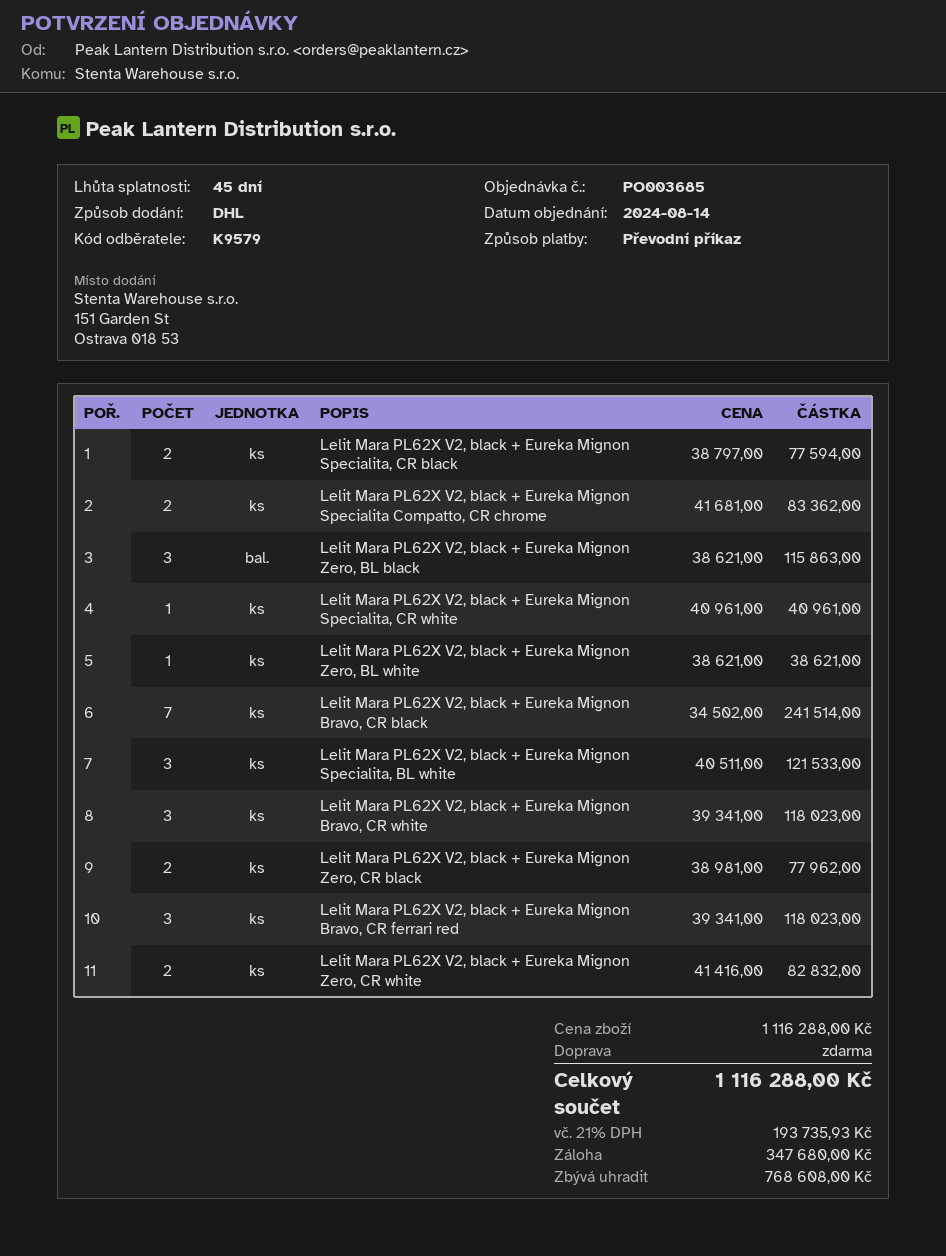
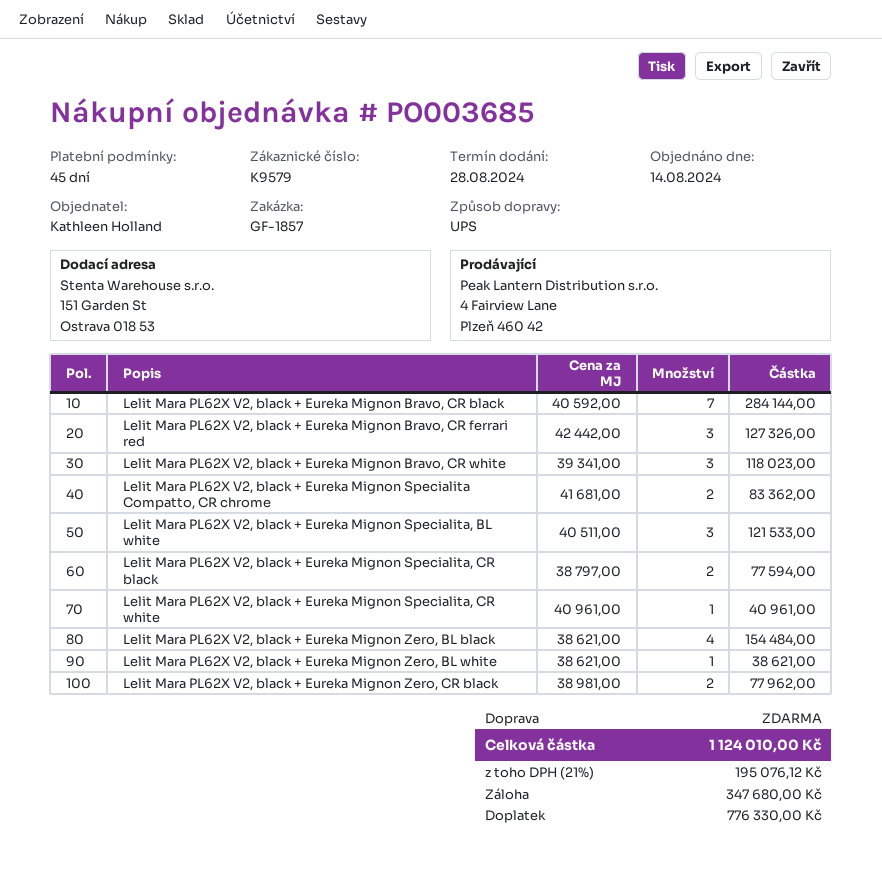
shipping method: DHL -> UPS
Lelit Mara PL62X V2, black + Eureka Mignon Zero, BL black: 3 x 38621.00 = 115863.00 -> 4 x 38621.00 = 154484.00
Lelit Mara PL62X V2, black + Eureka Mignon Bravo, CR black: 7 x 34502.00 = 241514.00 -> 7 x 40592.00 = 284144.00
Lelit Mara PL62X V2, black + Eureka Mignon Bravo, CR ferrari red: 3 x 39341.00 = 118023.00 -> 3 x 42442.00 = 127326.00
Lelit Mara PL62X V2, black + Eureka Mignon Zero, CR white: 2 x 41416.00 = 82832.00 -> none
tax: 21% = 193735.93 -> 21% = 195076.12
total: 1116288.00 -> 1124010.00
balance: 768608.00 -> 776330.00

